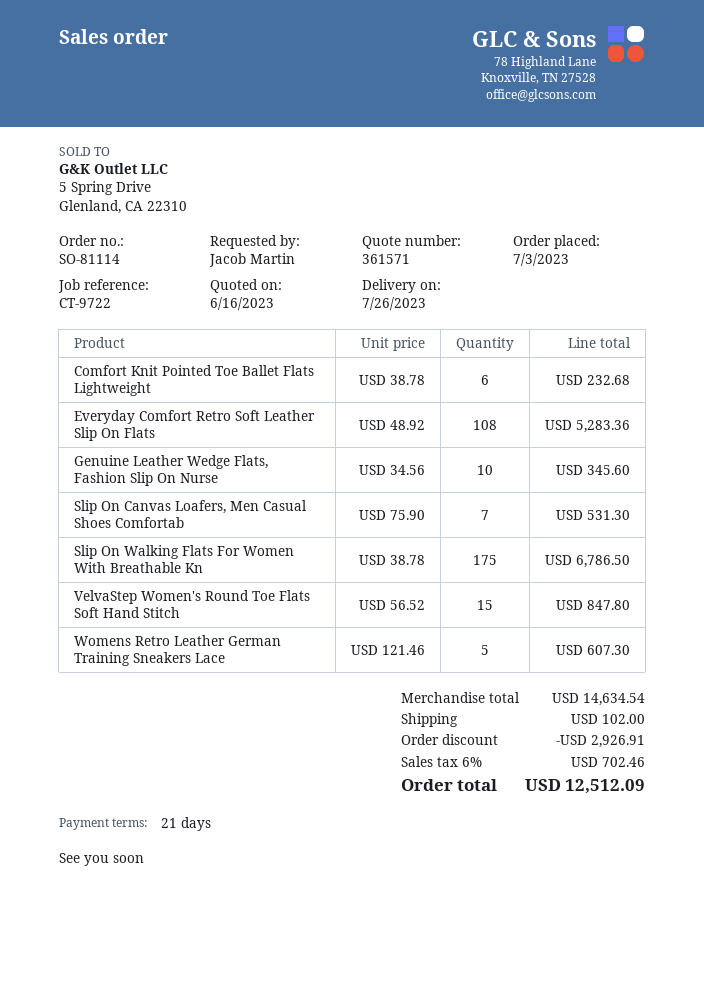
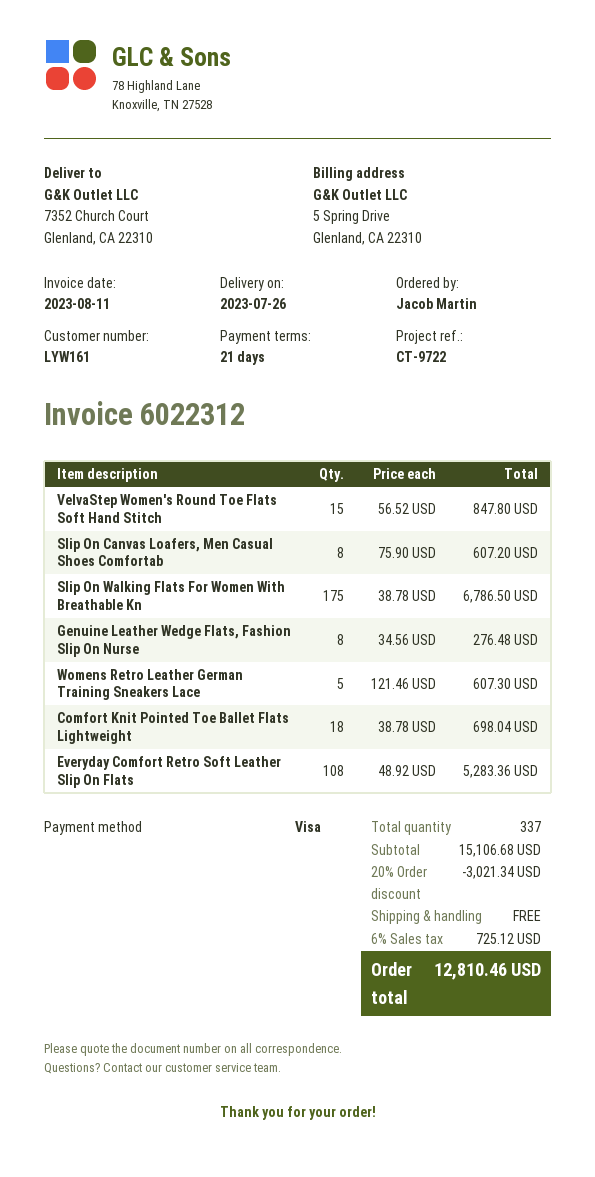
Comfort Knit Pointed Toe Ballet Flats Lightweight: 6 x 38.78 = 232.68 -> 18 x 38.78 = 698.04
Genuine Leather Wedge Flats, Fashion Slip On Nurse: 10 x 34.56 = 345.60 -> 8 x 34.56 = 276.48
Slip On Canvas Loafers, Men Casual Shoes Comfortab: 7 x 75.90 = 531.30 -> 8 x 75.90 = 607.20
subtotal: 14634.54 -> 15106.68
discount: 2926.91 -> 3021.34
shipping: 102.00 -> 0.00
tax: 6% = 702.46 -> 6% = 725.12
total: 12512.09 -> 12810.46

